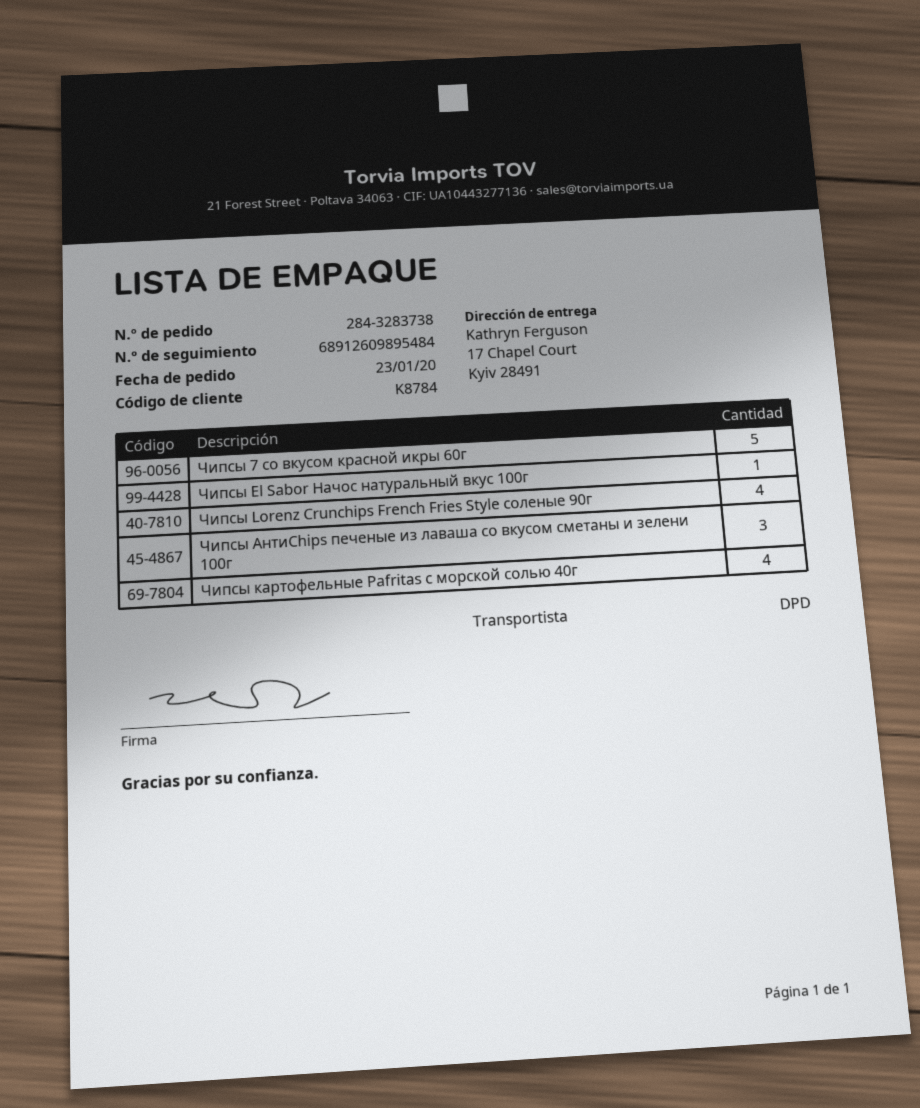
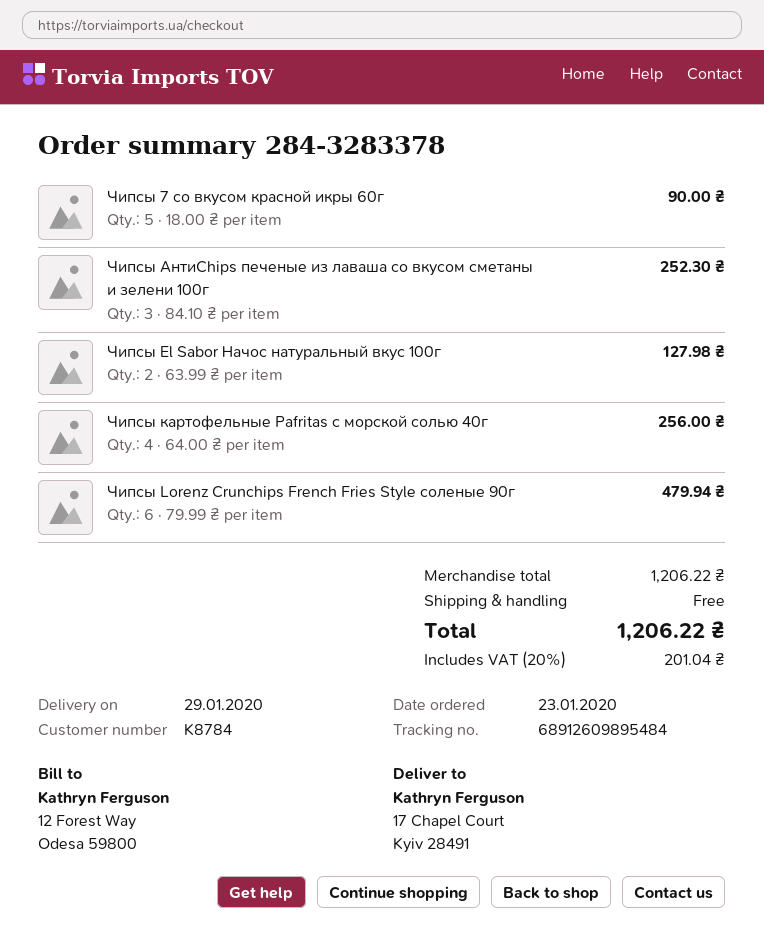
order number: 284-3283738 -> 284-3283378
Чипсы El Sabor Начос натуральный вкус 100г: 1 -> 2
Чипсы Lorenz Crunchips French Fries Style соленые 90г: 4 -> 6

